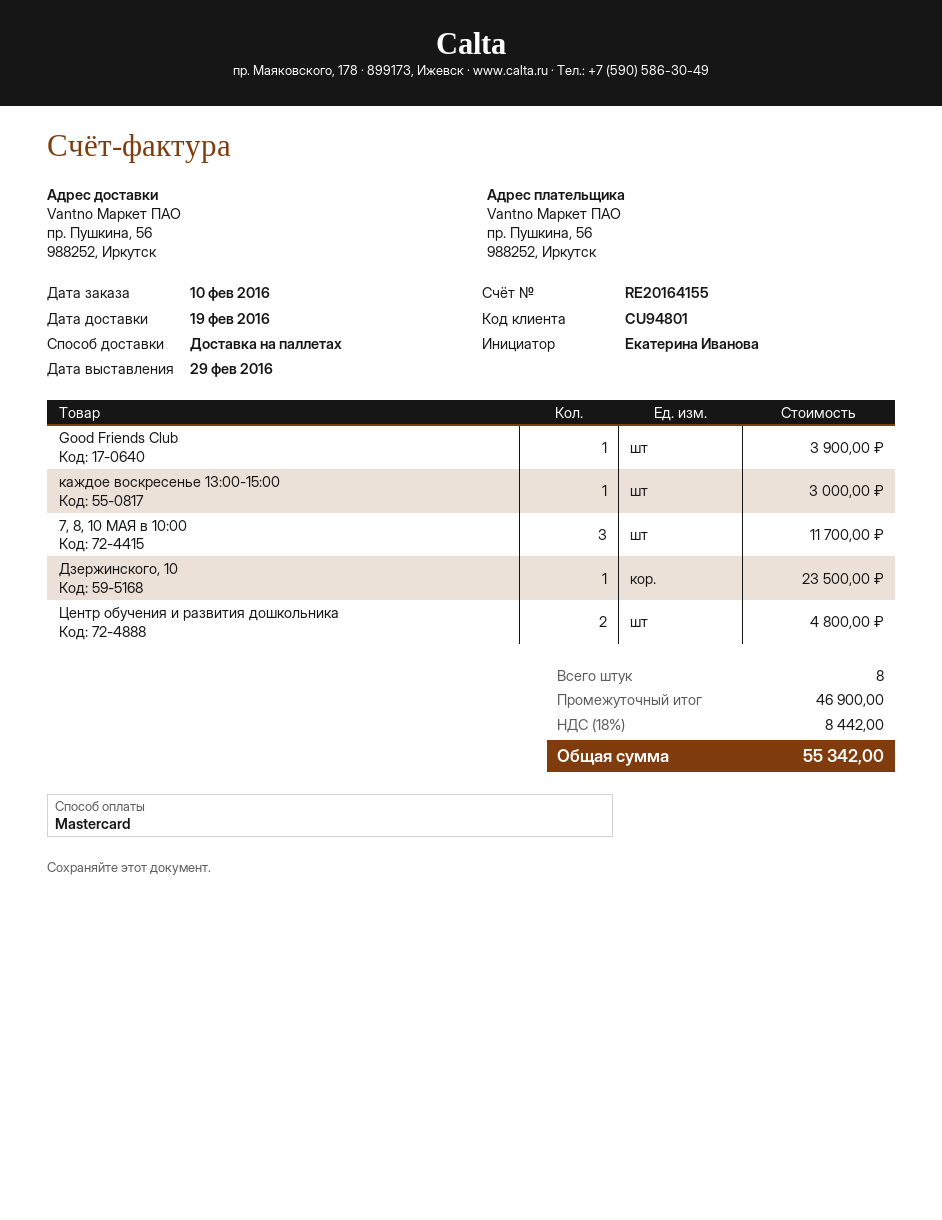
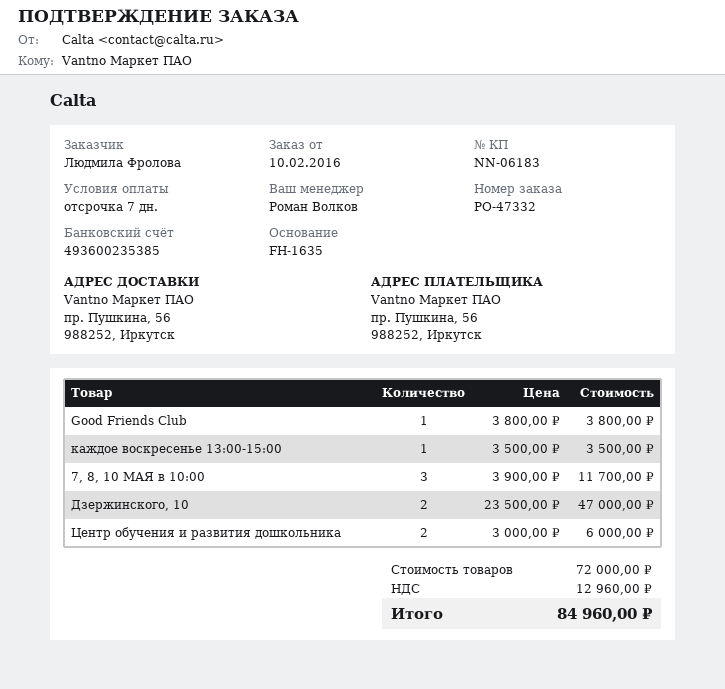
ordered by: Екатерина Иванова -> Людмила Фролова
Good Friends Club: 1 for 3900.00 -> 1 for 3800.00
каждое воскресенье 13:00-15:00: 1 for 3000.00 -> 1 for 3500.00
Дзержинского, 10: 1 for 23500.00 -> 2 for 47000.00
Центр обучения и развития дошкольника: 2 for 4800.00 -> 2 for 6000.00
subtotal: 46900.00 -> 72000.00
tax: 8442.00 -> 12960.00
total: 55342.00 -> 84960.00

